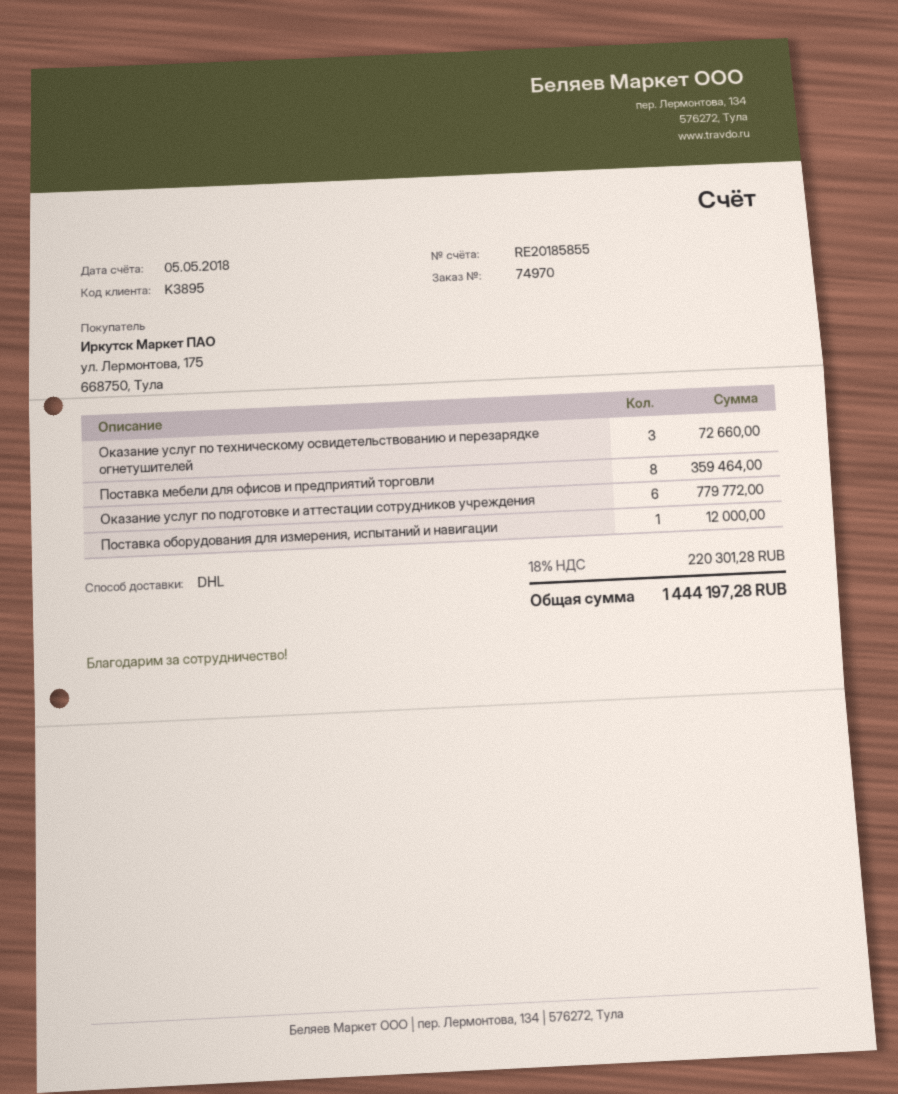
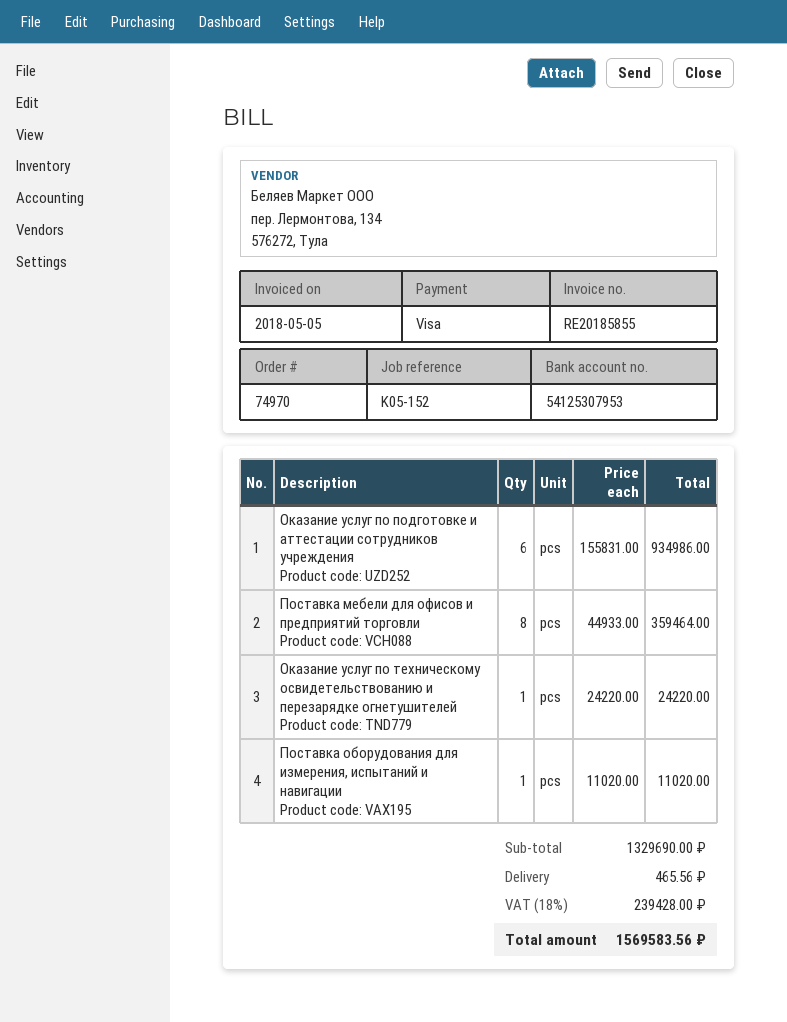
Оказание услуг по техническому освидетельствованию и перезарядке огнетушителей: 3 for 72660.00 -> 1 for 24220.00
Оказание услуг по подготовке и аттестации сотрудников учреждения: 6 for 779772.00 -> 6 for 934986.00
Поставка оборудования для измерения, испытаний и навигации: 1 for 12000.00 -> 1 for 11020.00
shipping: none -> 465.56
tax: 18% = 220301.28 -> 18% = 239428.00
total: 1444197.28 -> 1569583.56

